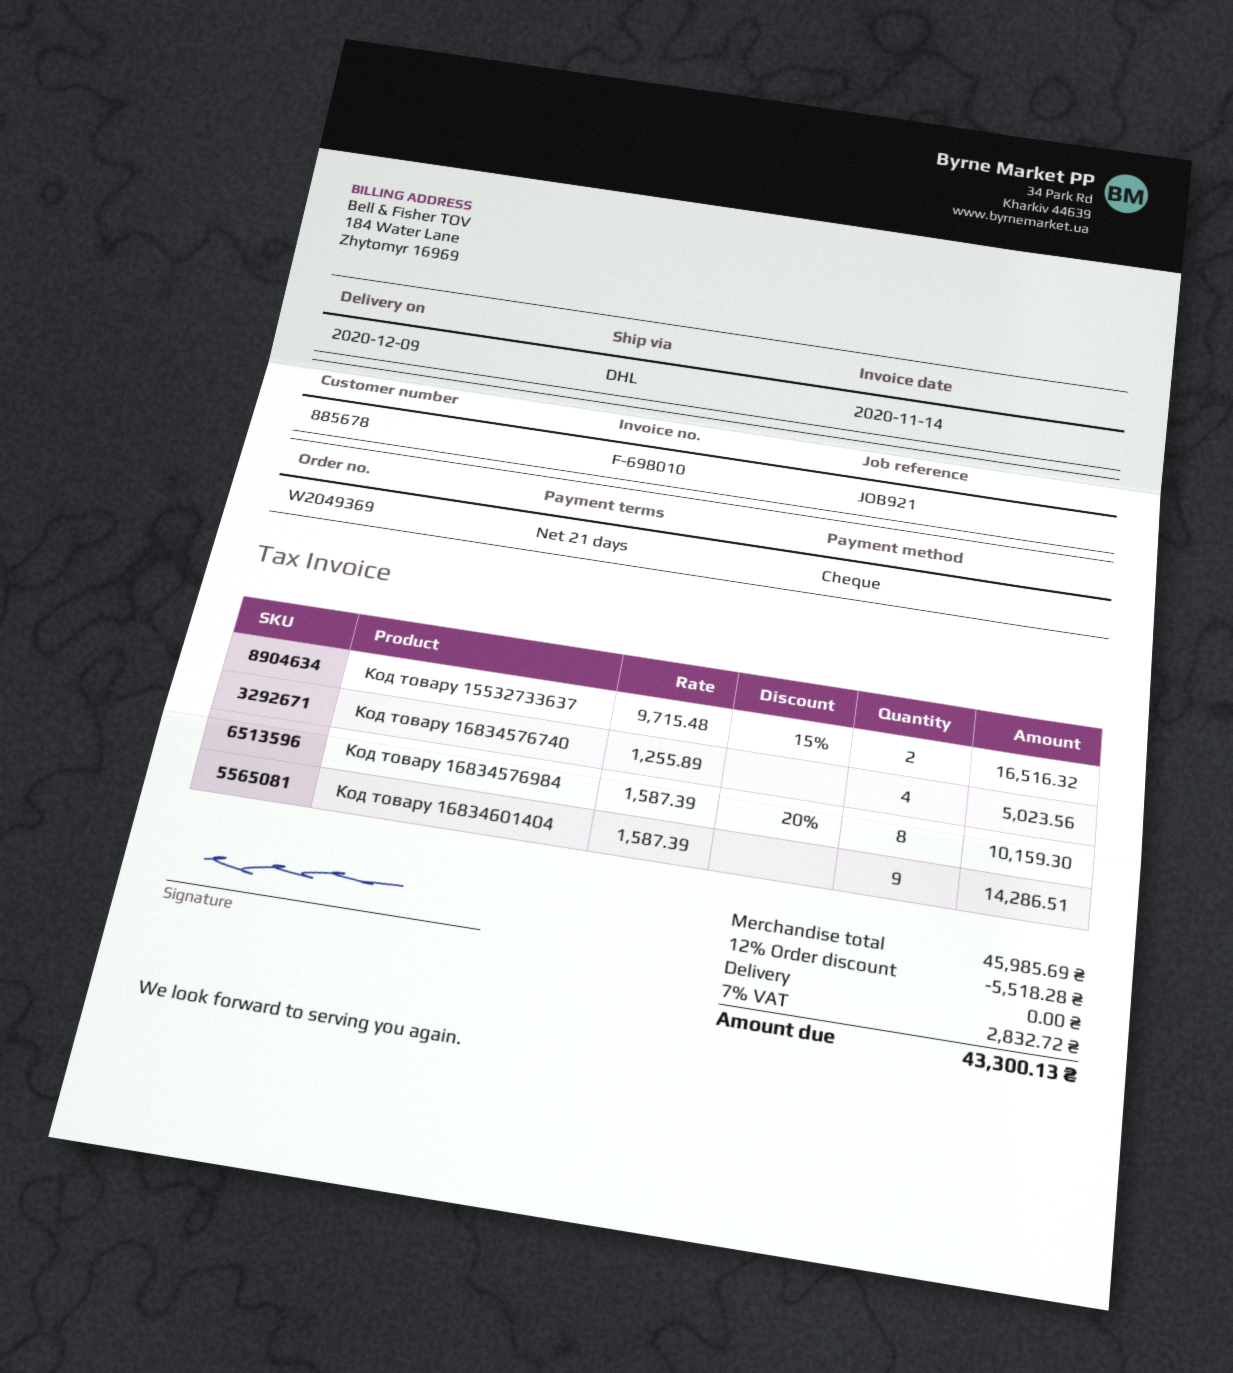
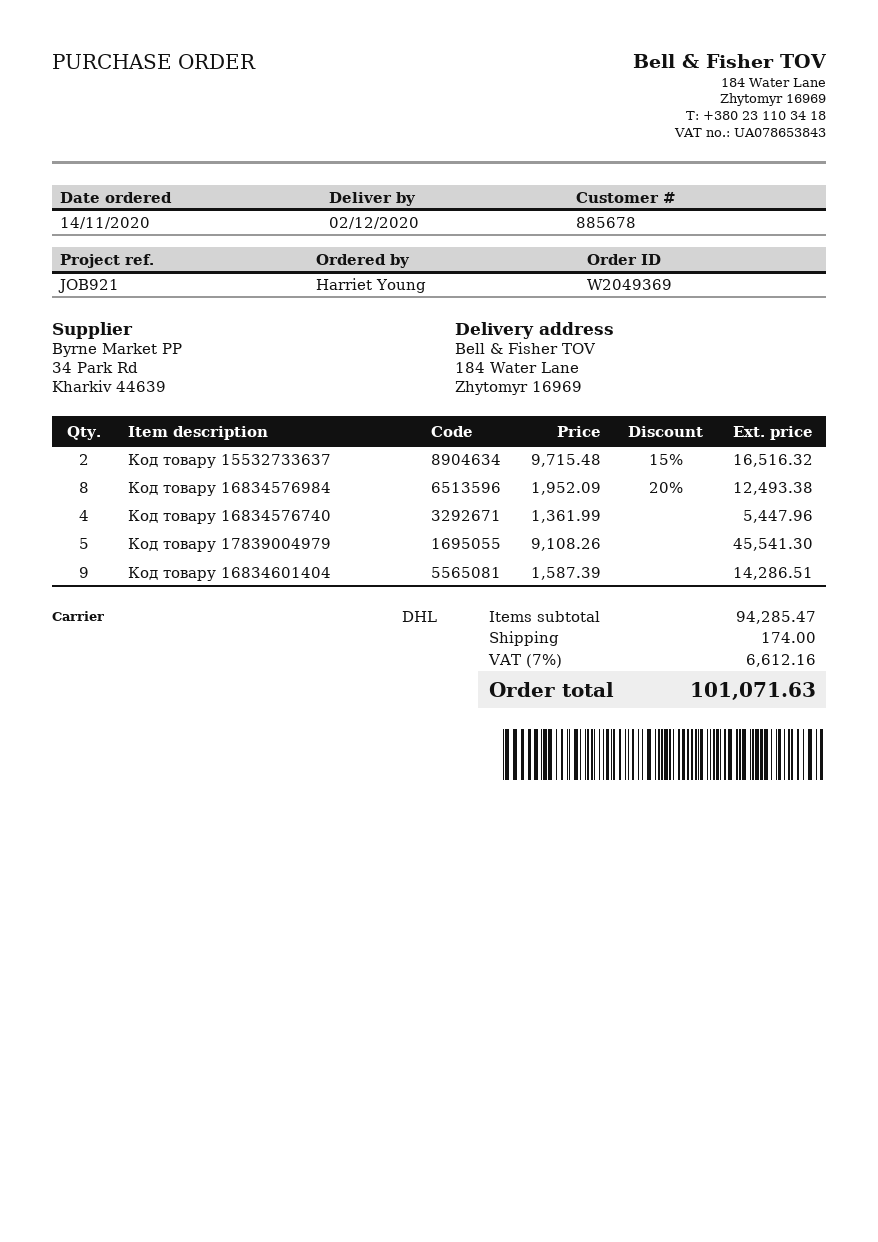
delivery date: 2020-12-09 -> 2020-12-02
Код товару 16834576740: 4 x 1255.89 = 5023.56 -> 4 x 1361.99 = 5447.96
Код товару 16834576984: 8 x 1587.39 - 20% = 10159.30 -> 8 x 1952.09 - 20% = 12493.38
Код товару 17839004979: none -> 5 x 9108.26 = 45541.30
subtotal: 45985.69 -> 94285.47
discount: 12% = 5518.28 -> none
shipping: 0.00 -> 174.00
tax: 7% = 2832.72 -> 7% = 6612.16
total: 43300.13 -> 101071.63

